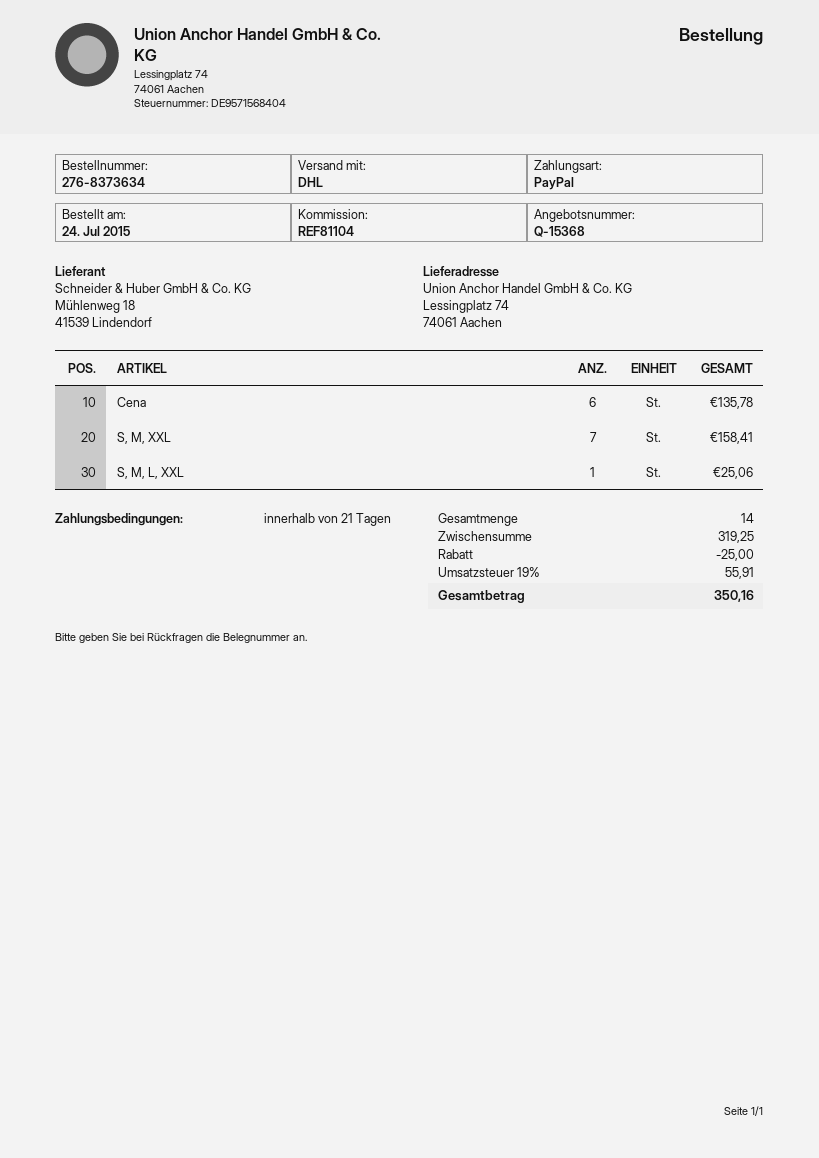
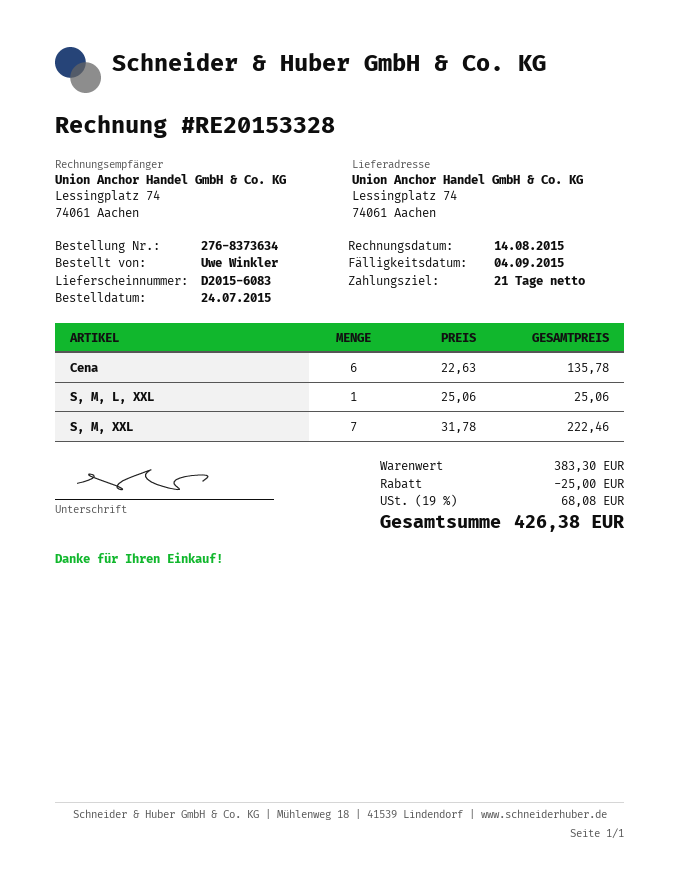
S, M, XXL: 7 for 158.41 -> 7 for 222.46
subtotal: 319.25 -> 383.30
tax: 19% = 55.91 -> 19% = 68.08
total: 350.16 -> 426.38

